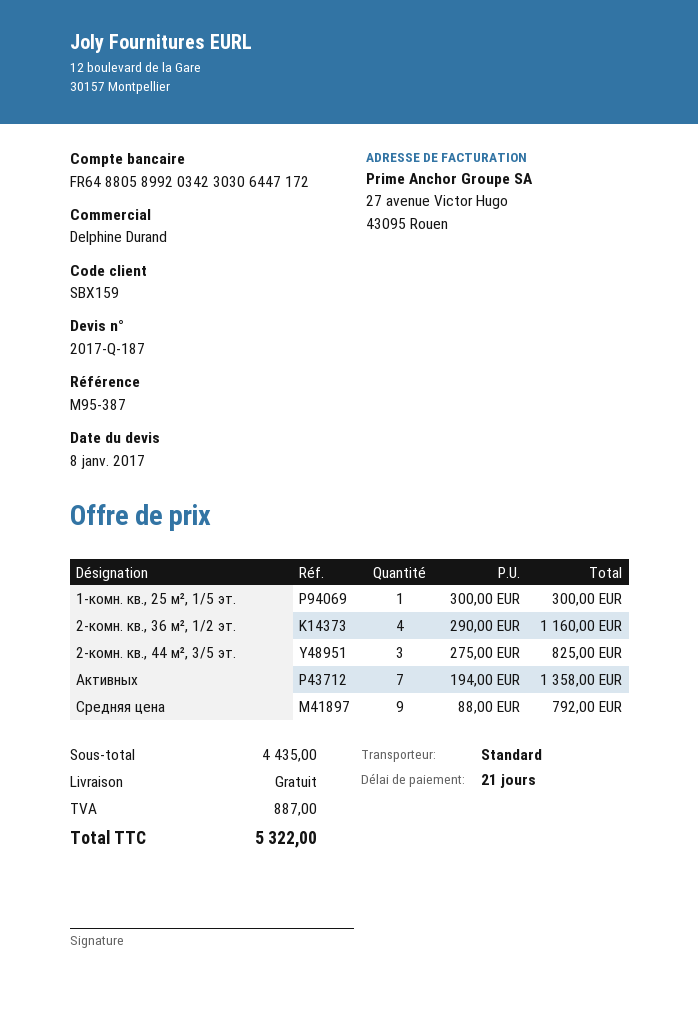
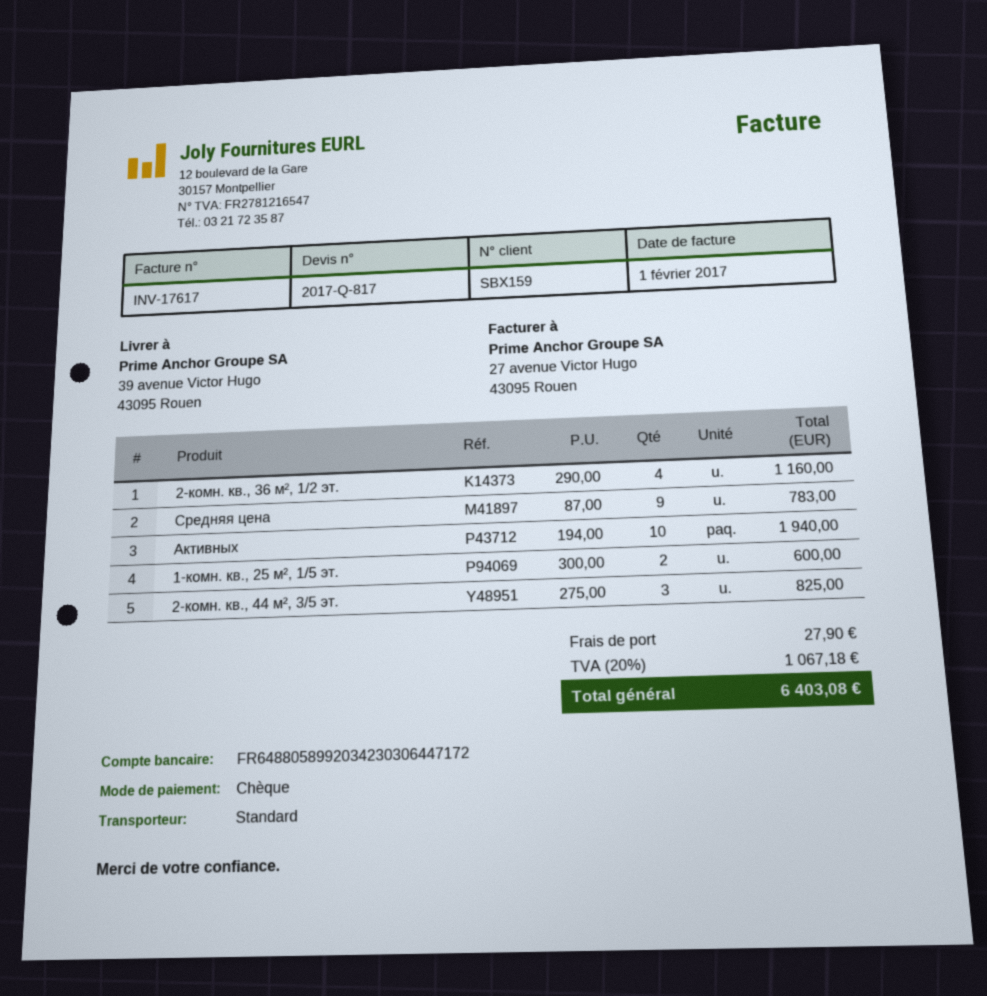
quote number: 2017-Q-187 -> 2017-Q-817
1-комн. кв., 25 м², 1/5 эт.: 1 x 300.00 = 300.00 -> 2 x 300.00 = 600.00
Активных: 7 x 194.00 = 1358.00 -> 10 x 194.00 = 1940.00
Средняя цена: 9 x 88.00 = 792.00 -> 9 x 87.00 = 783.00
shipping: 0.00 -> 27.90
tax: 887.00 -> 1067.18
total: 5322.00 -> 6403.08

